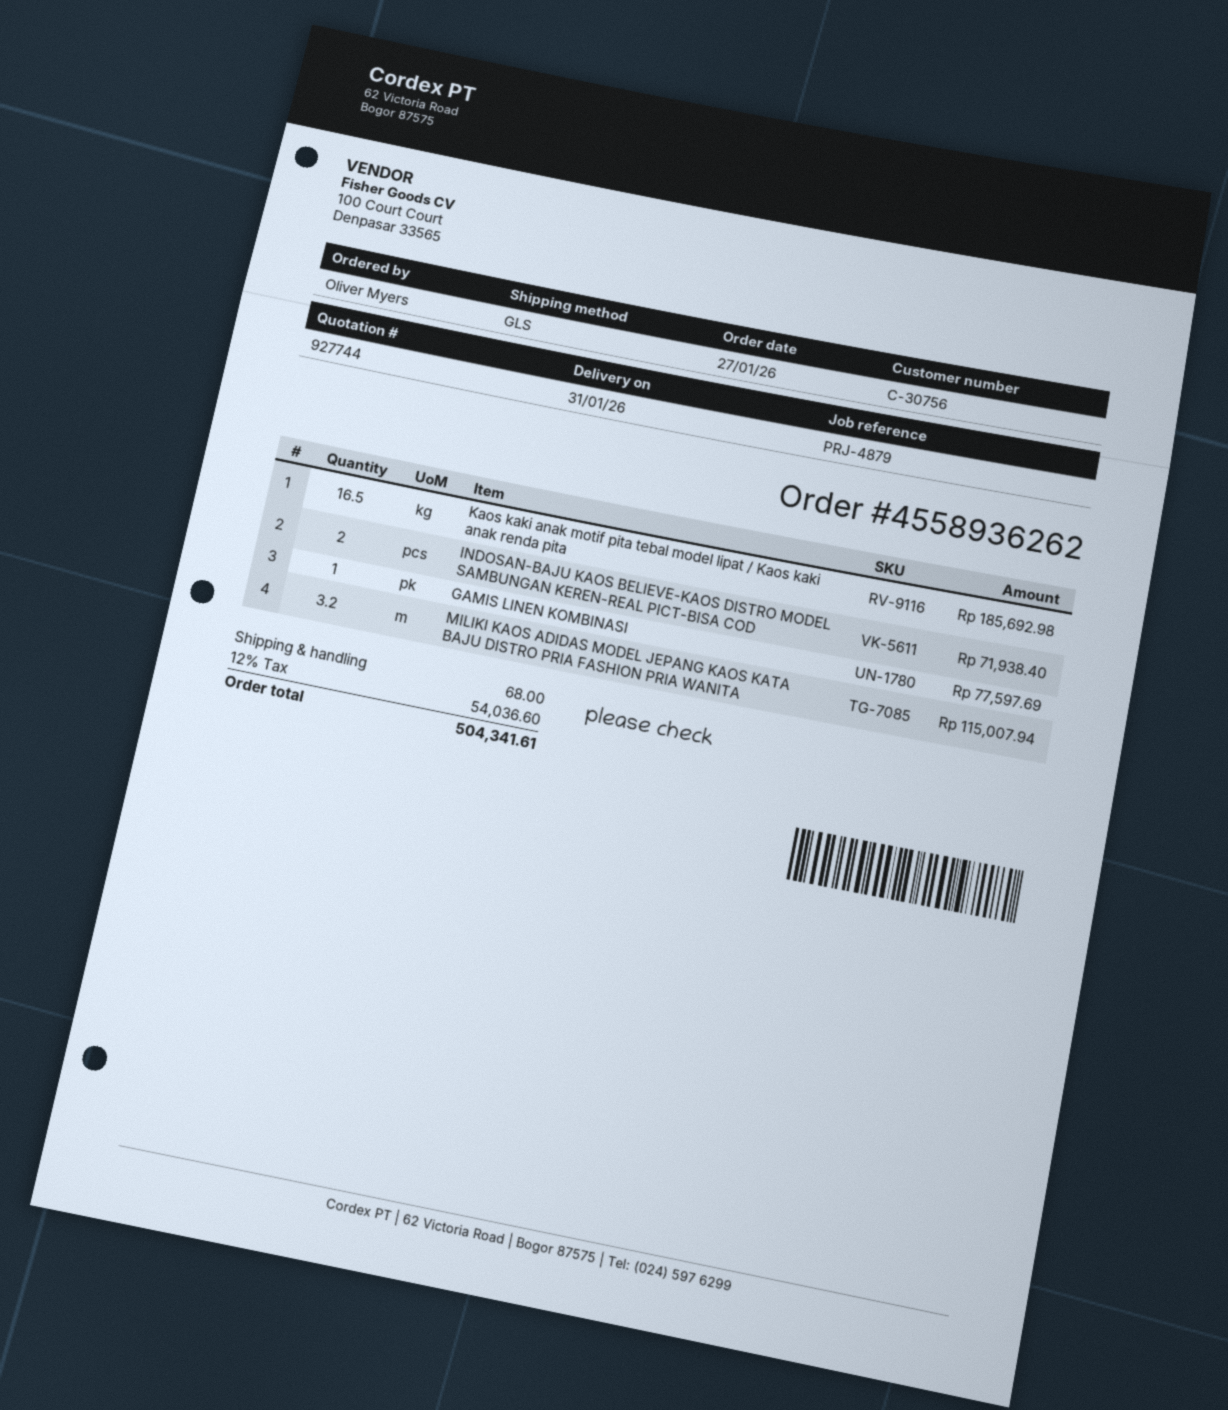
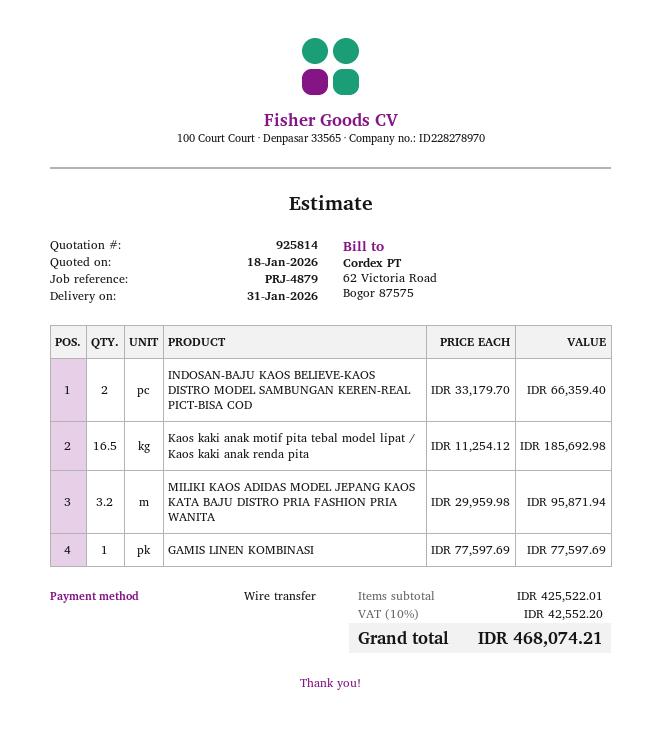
quote number: 927744 -> 925814
INDOSAN-BAJU KAOS BELIEVE-KAOS DISTRO MODEL SAMBUNGAN KEREN-REAL PICT-BISA COD: 2 for 71938.40 -> 2 for 66359.40
MILIKI KAOS ADIDAS MODEL JEPANG KAOS KATA BAJU DISTRO PRIA FASHION PRIA WANITA: 3.2 for 115007.94 -> 3.2 for 95871.94
shipping: 68.00 -> none
tax: 12% = 54036.60 -> 10% = 42552.20
total: 504341.61 -> 468074.21

